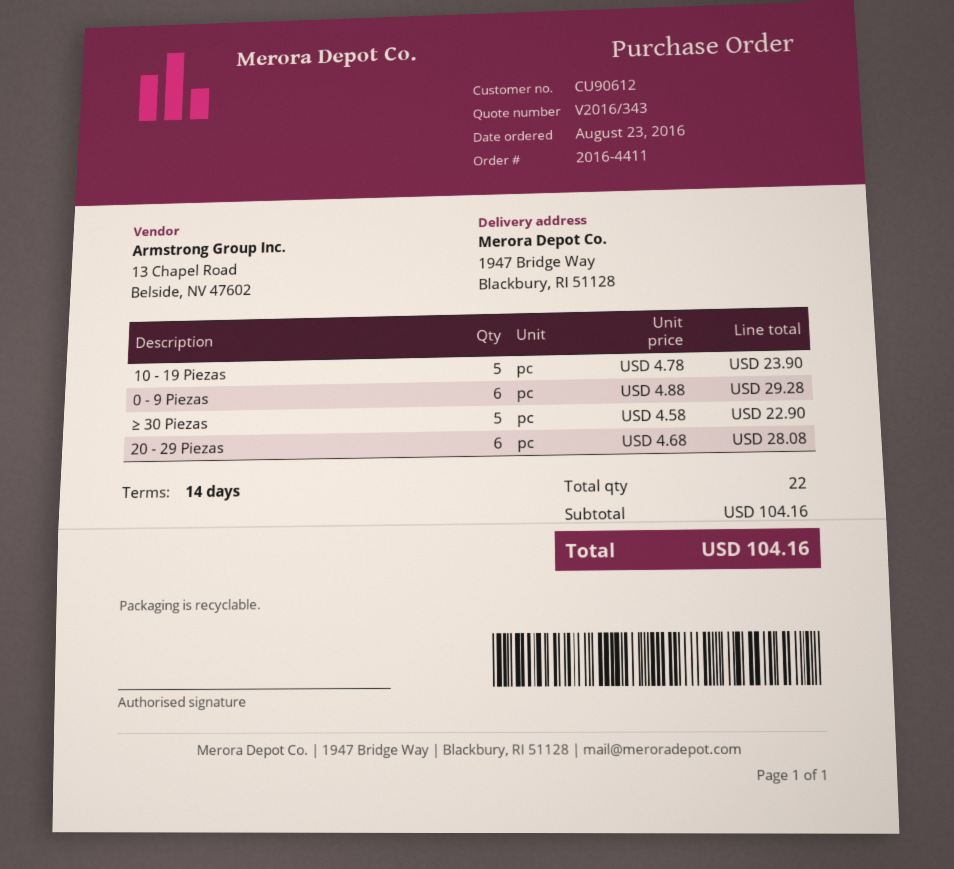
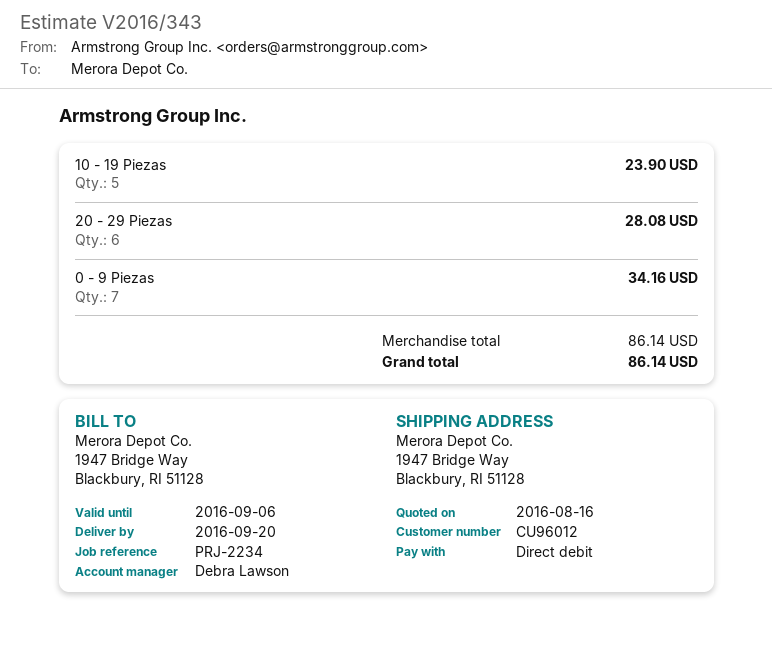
customer number: CU90612 -> CU96012
0 - 9 Piezas: 6 for 29.28 -> 7 for 34.16
≥ 30 Piezas: 5 for 22.90 -> none
subtotal: 104.16 -> 86.14
total: 104.16 -> 86.14

